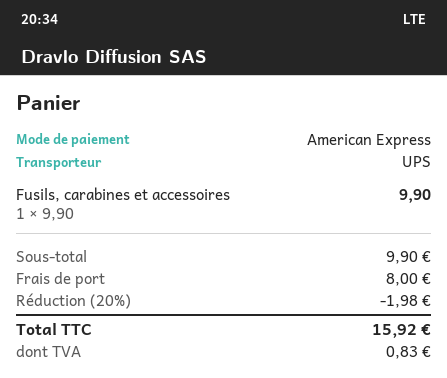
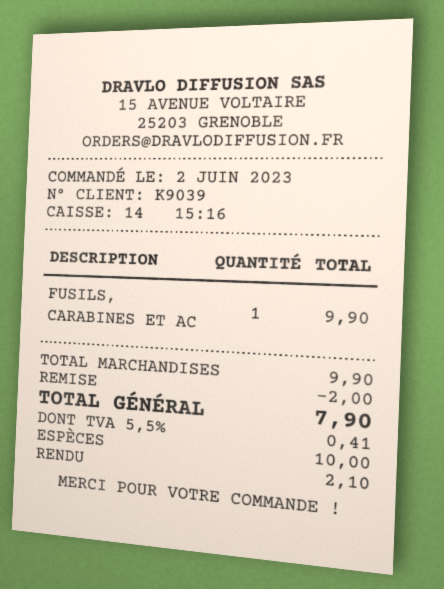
payment method: American Express -> cash
discount: 1.98 -> 2.00
shipping: 8.00 -> none
tax: 0.83 -> 0.41
total: 15.92 -> 7.90

